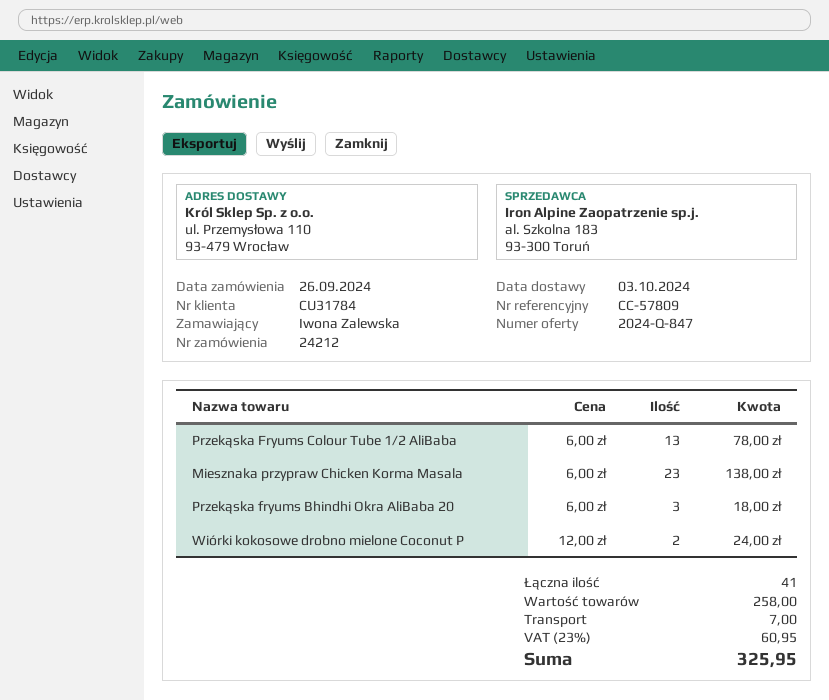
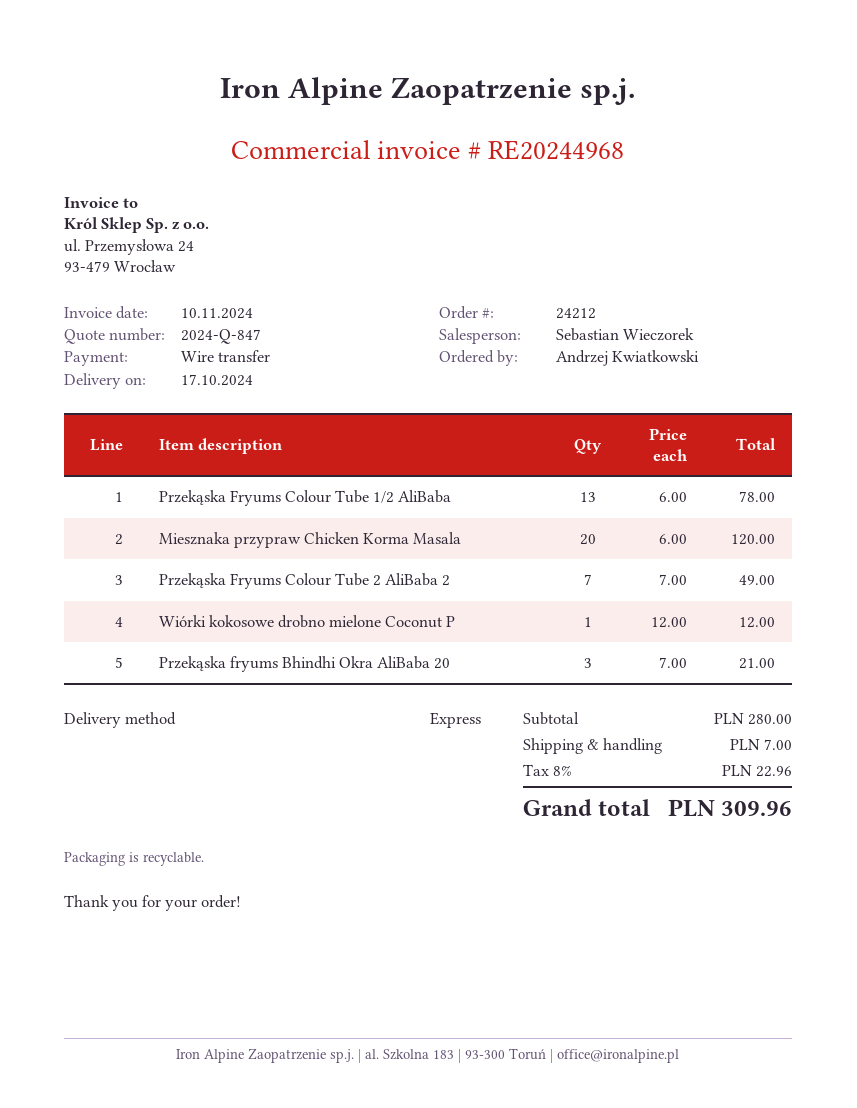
delivery date: 2024-10-03 -> 2024-10-17
ordered by: Iwona Zalewska -> Andrzej Kwiatkowski
Miesznaka przypraw Chicken Korma Masala: 23 x 6.00 = 138.00 -> 20 x 6.00 = 120.00
Przekąska fryums Bhindhi Okra AliBaba 20: 3 x 6.00 = 18.00 -> 3 x 7.00 = 21.00
Wiórki kokosowe drobno mielone Coconut P: 2 x 12.00 = 24.00 -> 1 x 12.00 = 12.00
Przekąska Fryums Colour Tube 2 AliBaba 2: none -> 7 x 7.00 = 49.00
subtotal: 258.00 -> 280.00
tax: 23% = 60.95 -> 8% = 22.96
total: 325.95 -> 309.96

